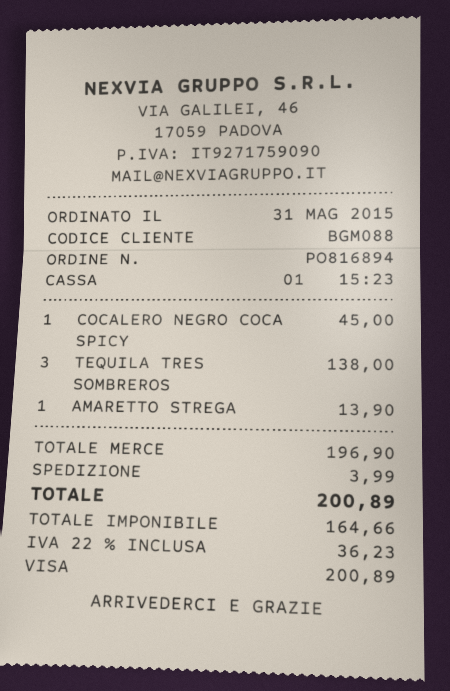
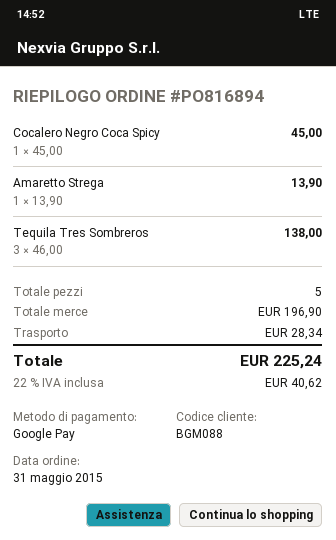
payment method: Visa -> Google Pay
shipping: 3.99 -> 28.34
tax: 22% = 36.23 -> 22% = 40.62
total: 200.89 -> 225.24

